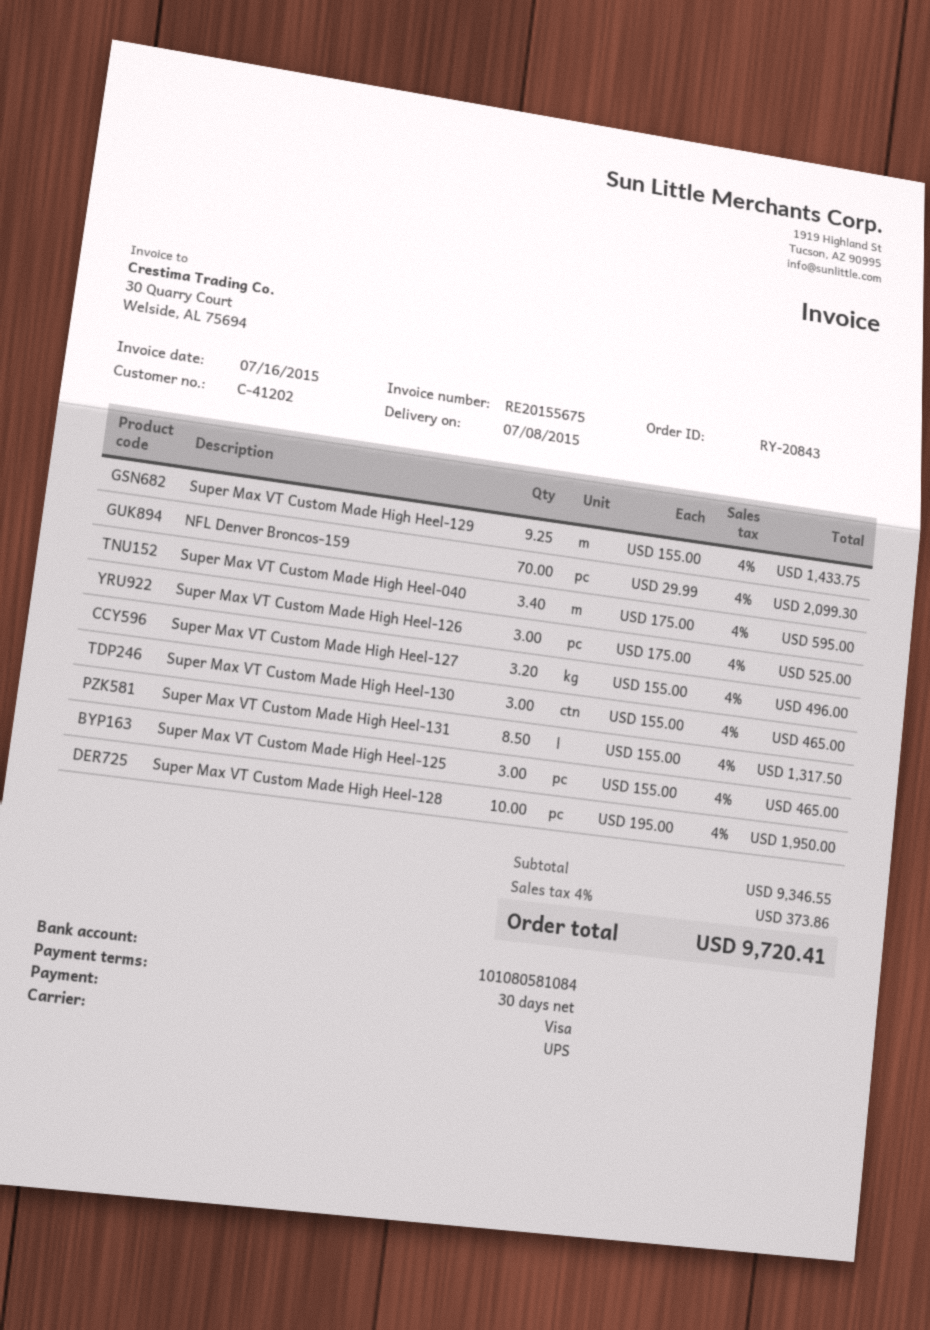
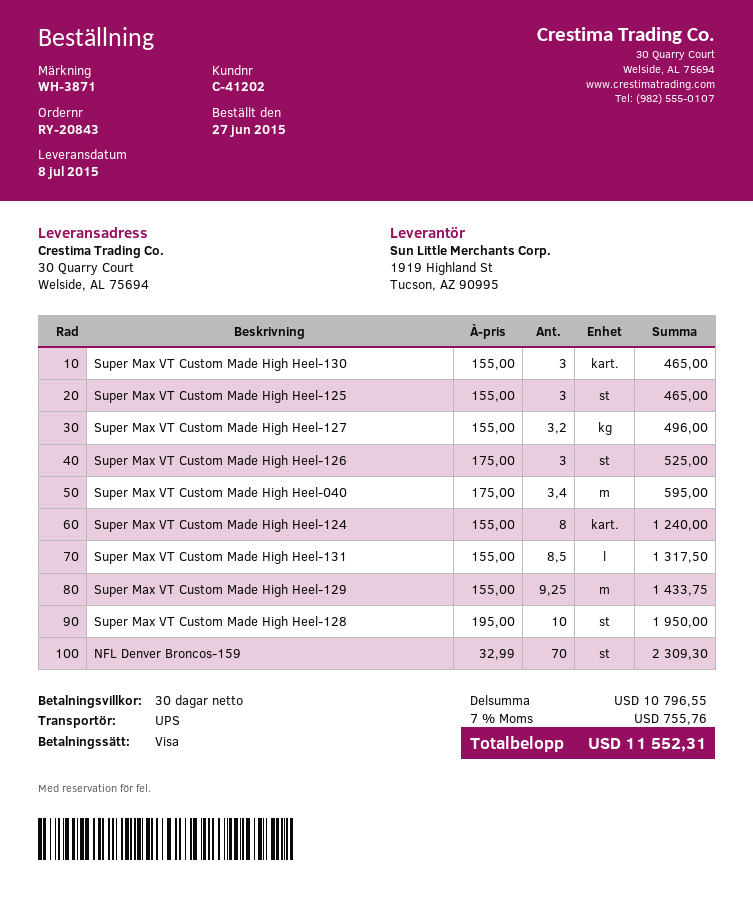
NFL Denver Broncos-159: 70 x 29.99 = 2099.30 -> 70 x 32.99 = 2309.30
Super Max VT Custom Made High Heel-124: none -> 8 x 155.00 = 1240.00
subtotal: 9346.55 -> 10796.55
tax: 4% = 373.86 -> 7% = 755.76
total: 9720.41 -> 11552.31

